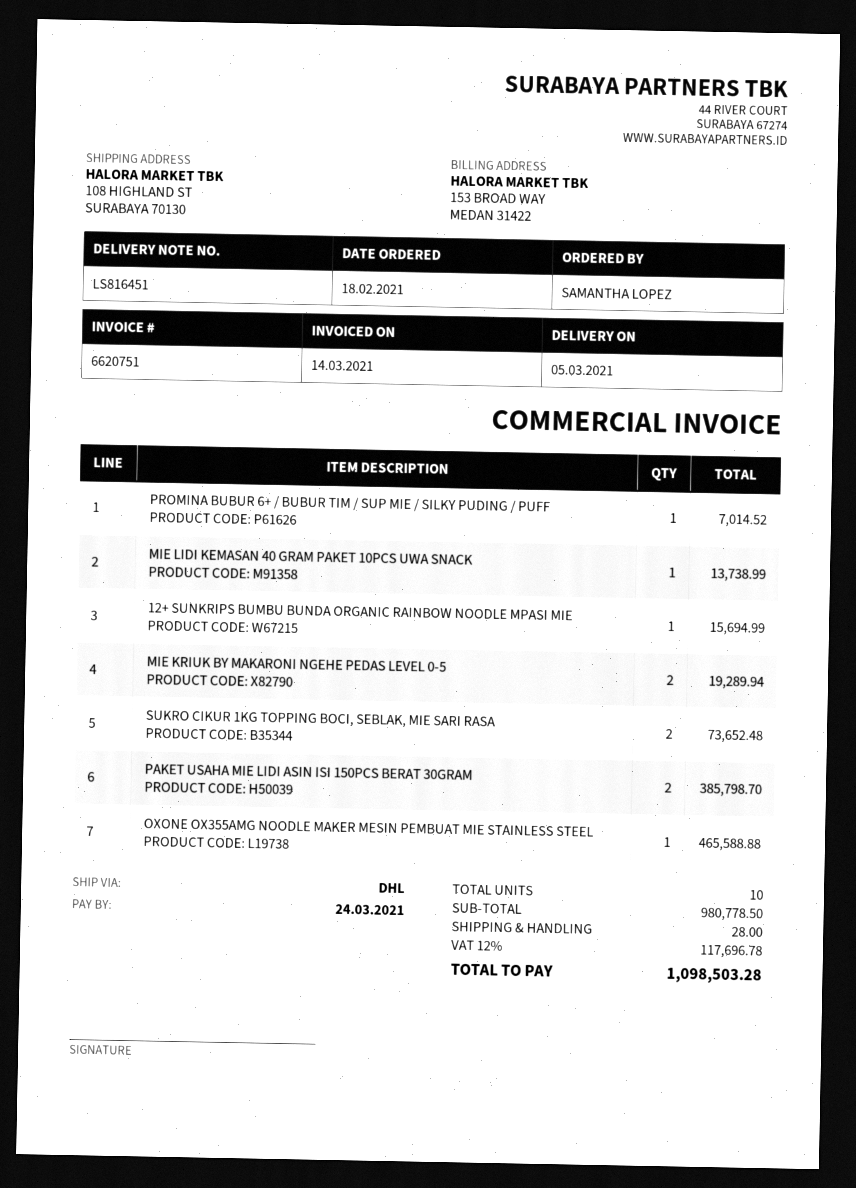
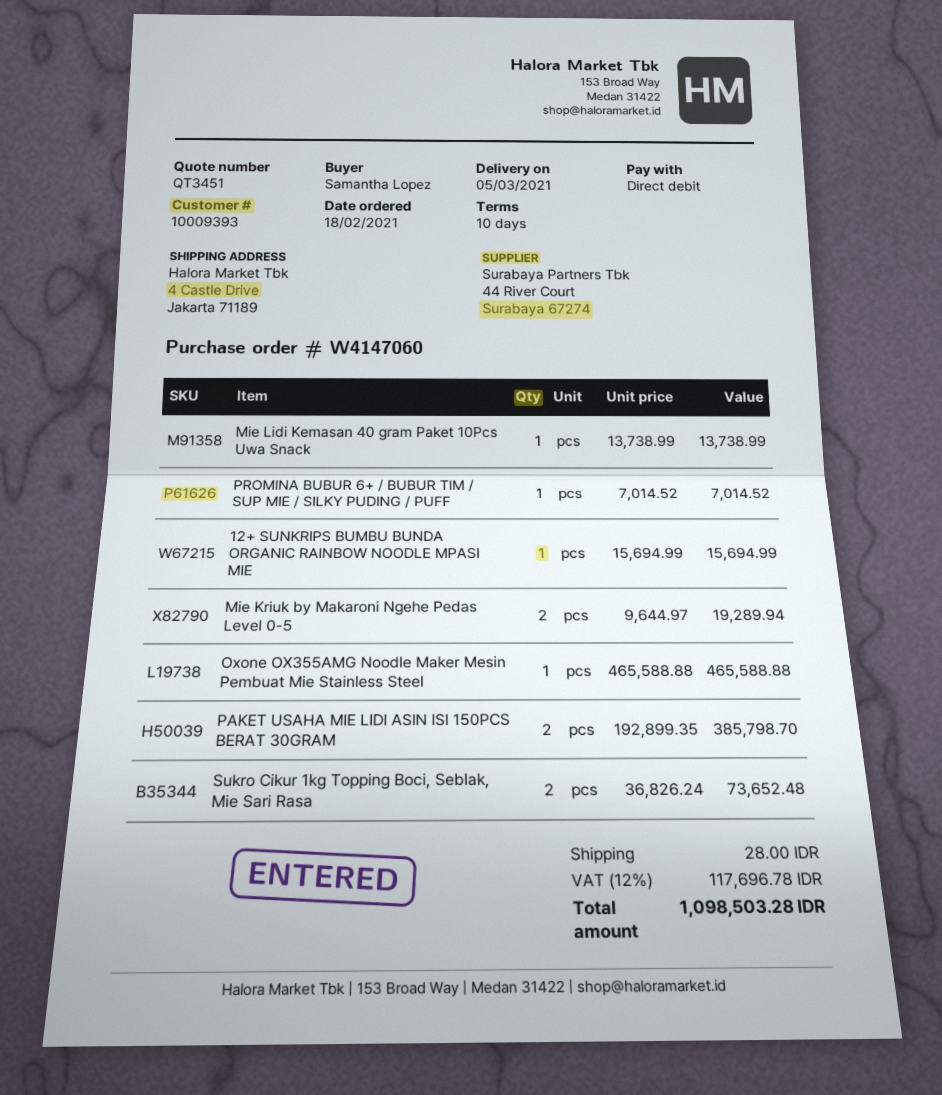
ship to: 108 HIGHLAND ST, SURABAYA 70130 -> 4 Castle Drive, Jakarta 71189

